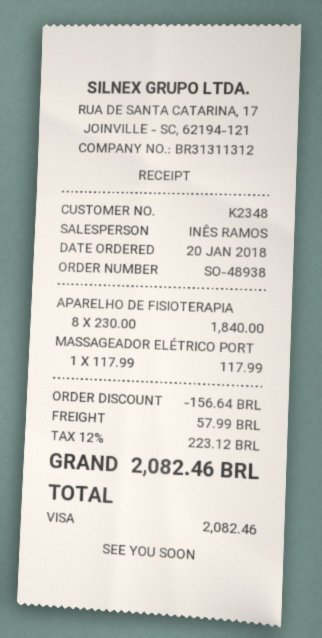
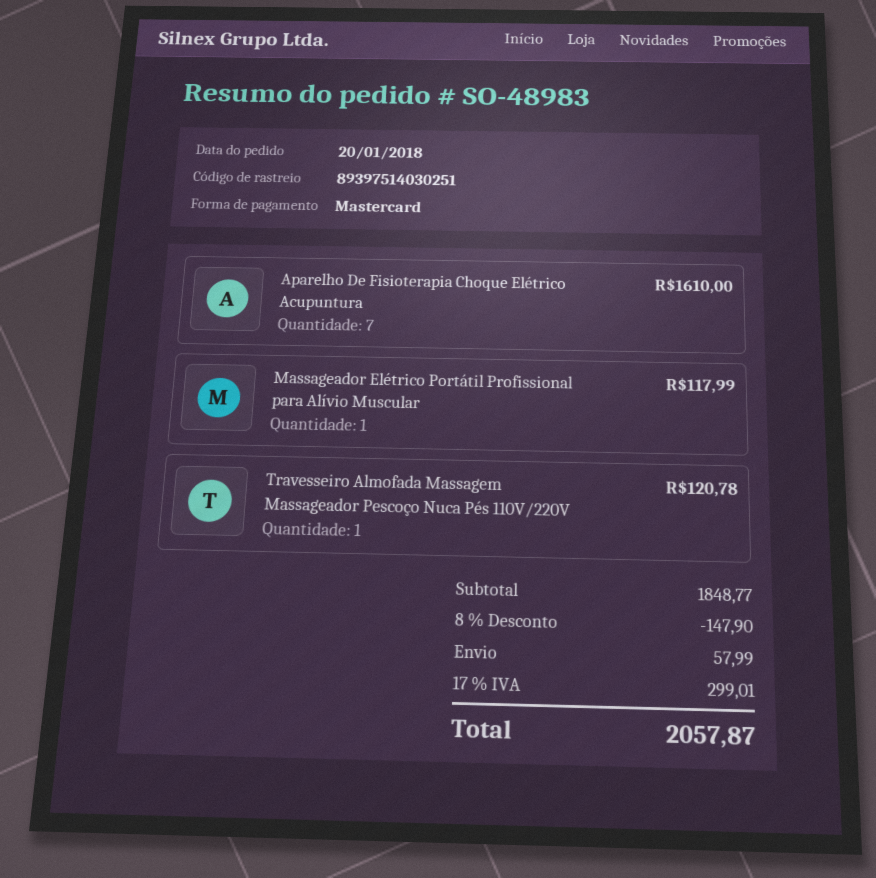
order number: SO-48938 -> SO-48983
payment method: Visa -> Mastercard
APARELHO DE FISIOTERAPIA: 8 for 1840.00 -> 7 for 1610.00
Travesseiro Almofada Massagem Massageador Pescoço Nuca Pés 110V/220V: none -> 1 for 120.78
discount: 156.64 -> 147.90
tax: 12% = 223.12 -> 17% = 299.01
total: 2082.46 -> 2057.87

